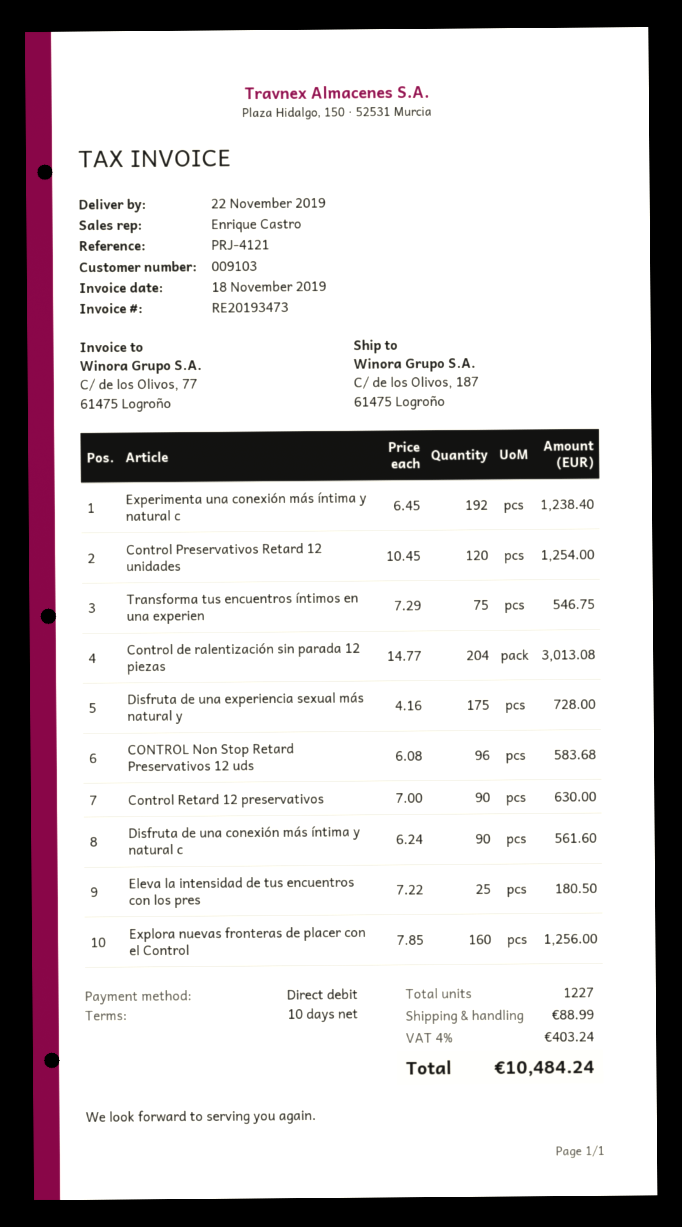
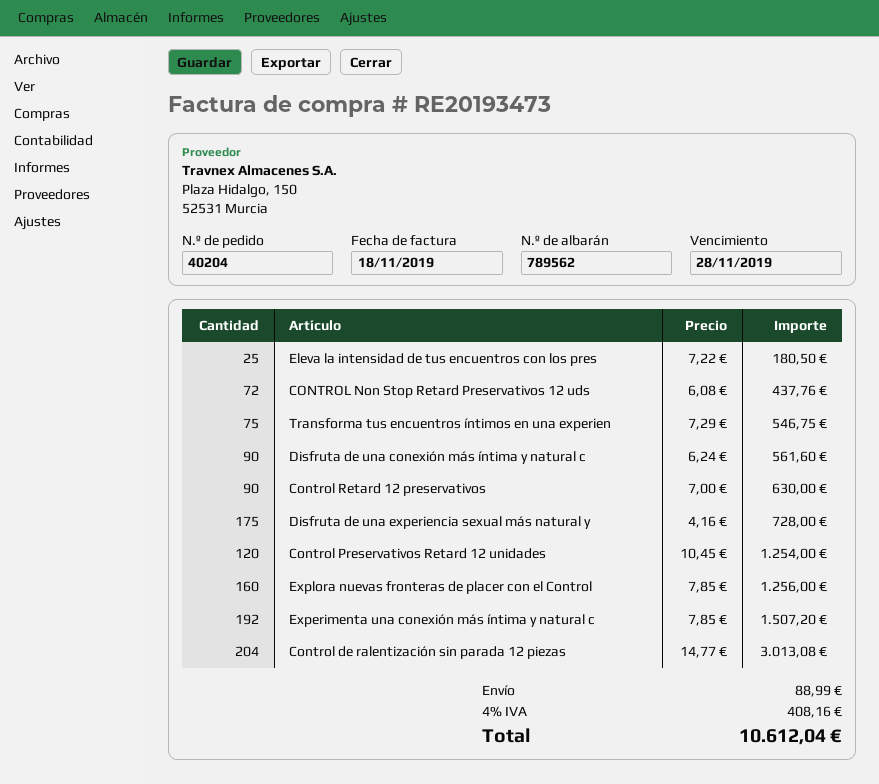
Experimenta una conexión más íntima y natural c: 192 x 6.45 = 1238.40 -> 192 x 7.85 = 1507.20
CONTROL Non Stop Retard Preservativos 12 uds: 96 x 6.08 = 583.68 -> 72 x 6.08 = 437.76
tax: 4% = 403.24 -> 4% = 408.16
total: 10484.24 -> 10612.04

